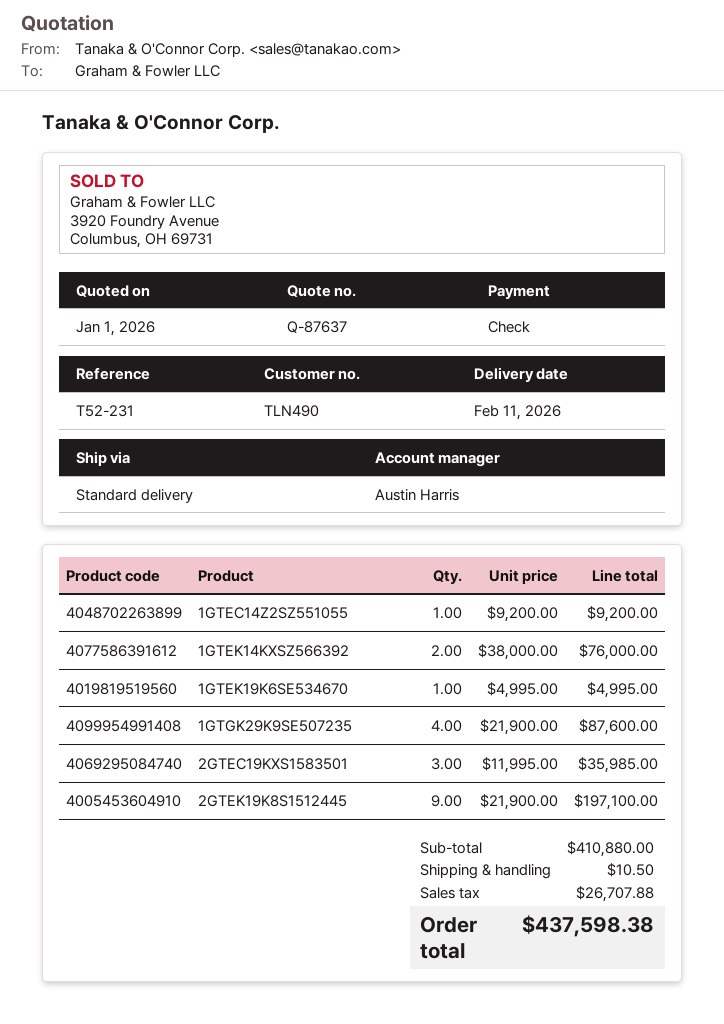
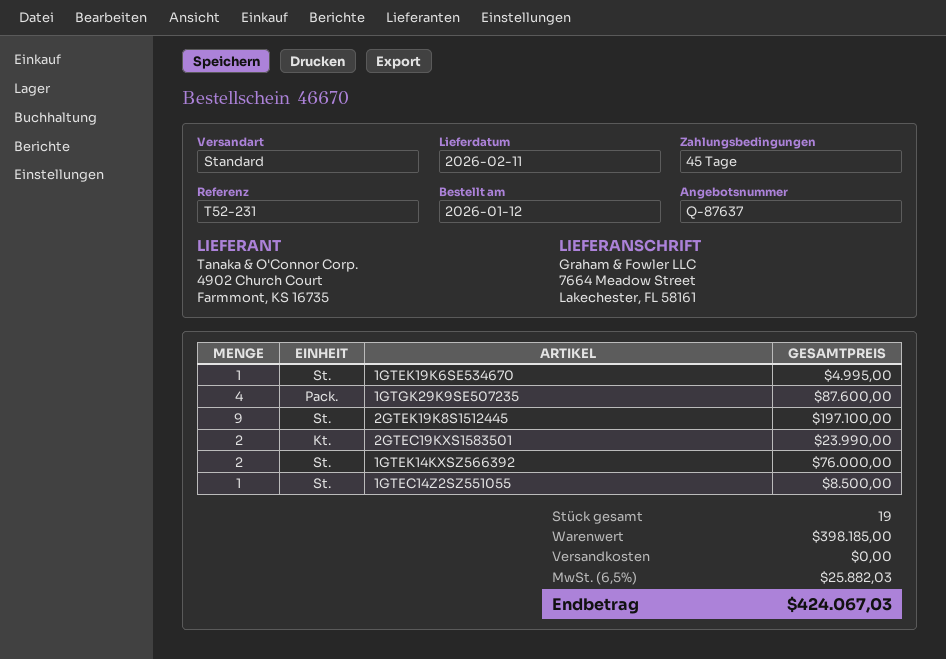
1GTEC14Z2SZ551055: 1 for 9200.00 -> 1 for 8500.00
2GTEC19KXS1583501: 3 for 35985.00 -> 2 for 23990.00
subtotal: 410880.00 -> 398185.00
shipping: 10.50 -> 0.00
tax: 26707.88 -> 25882.03
total: 437598.38 -> 424067.03

